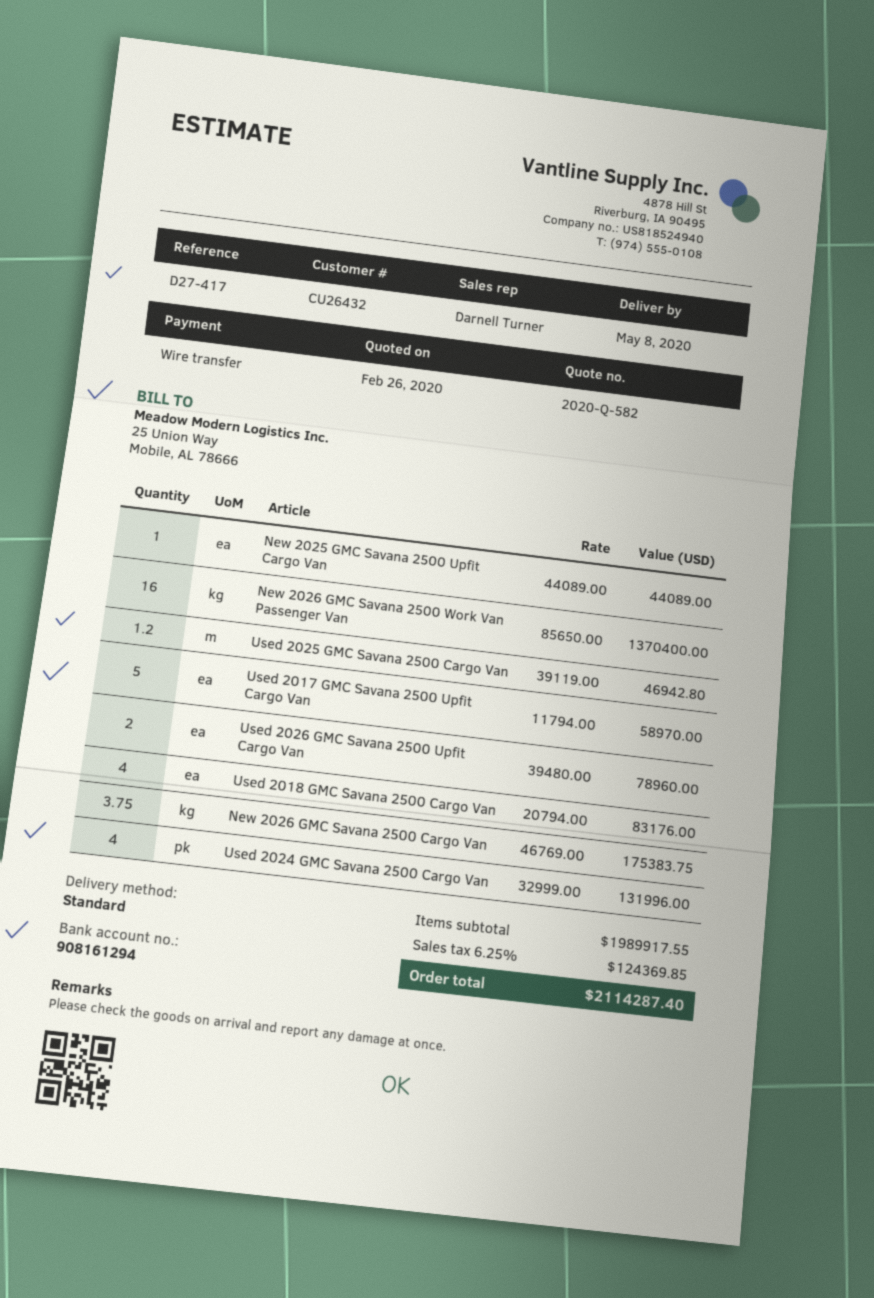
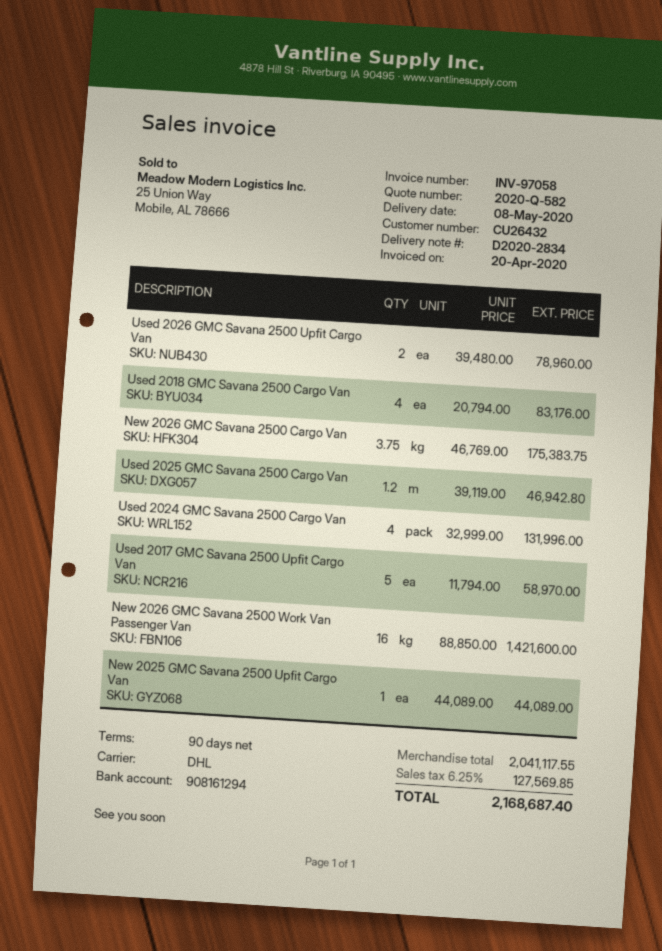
shipping method: standard -> DHL
New 2026 GMC Savana 2500 Work Van Passenger Van: 16 x 85650.00 = 1370400.00 -> 16 x 88850.00 = 1421600.00
subtotal: 1989917.55 -> 2041117.55
tax: 6.25% = 124369.85 -> 6.25% = 127569.85
total: 2114287.40 -> 2168687.40

